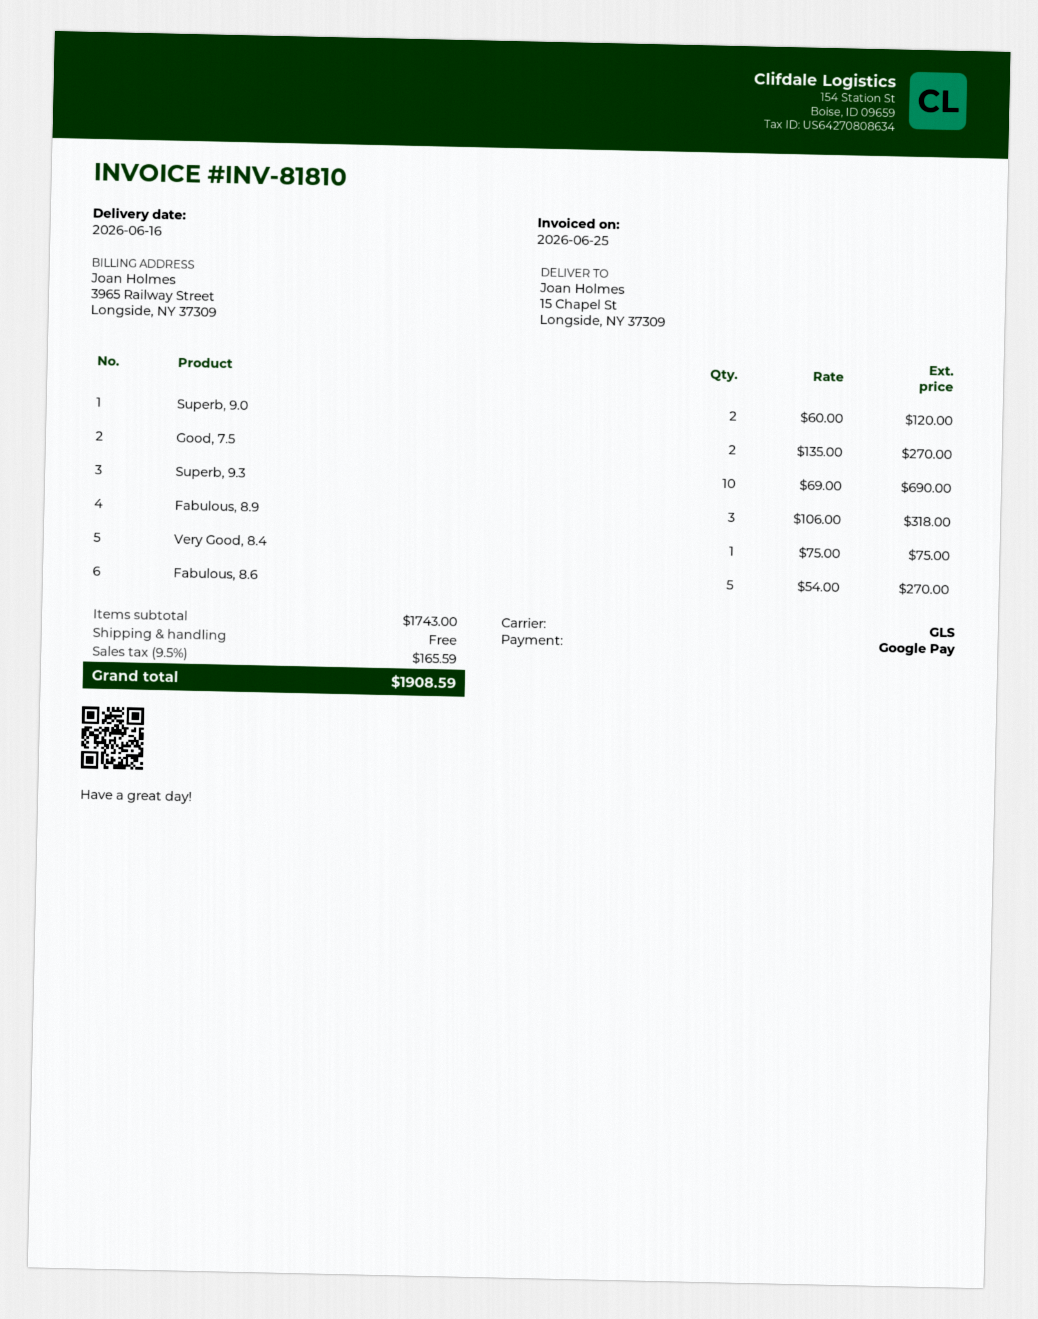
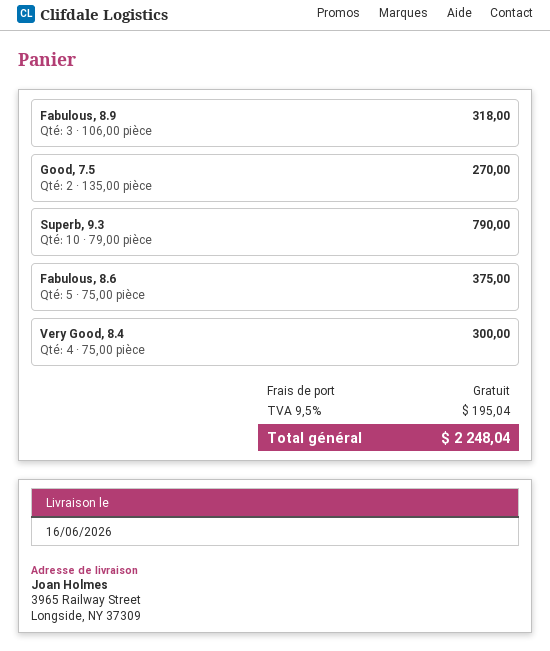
ship to: 15 Chapel St, Longside, NY 37309 -> 3965 Railway Street, Longside, NY 37309
Superb, 9.0: 2 x 60.00 = 120.00 -> none
Superb, 9.3: 10 x 69.00 = 690.00 -> 10 x 79.00 = 790.00
Very Good, 8.4: 1 x 75.00 = 75.00 -> 4 x 75.00 = 300.00
Fabulous, 8.6: 5 x 54.00 = 270.00 -> 5 x 75.00 = 375.00
tax: 9.5% = 165.59 -> 9.5% = 195.04
total: 1908.59 -> 2248.04

